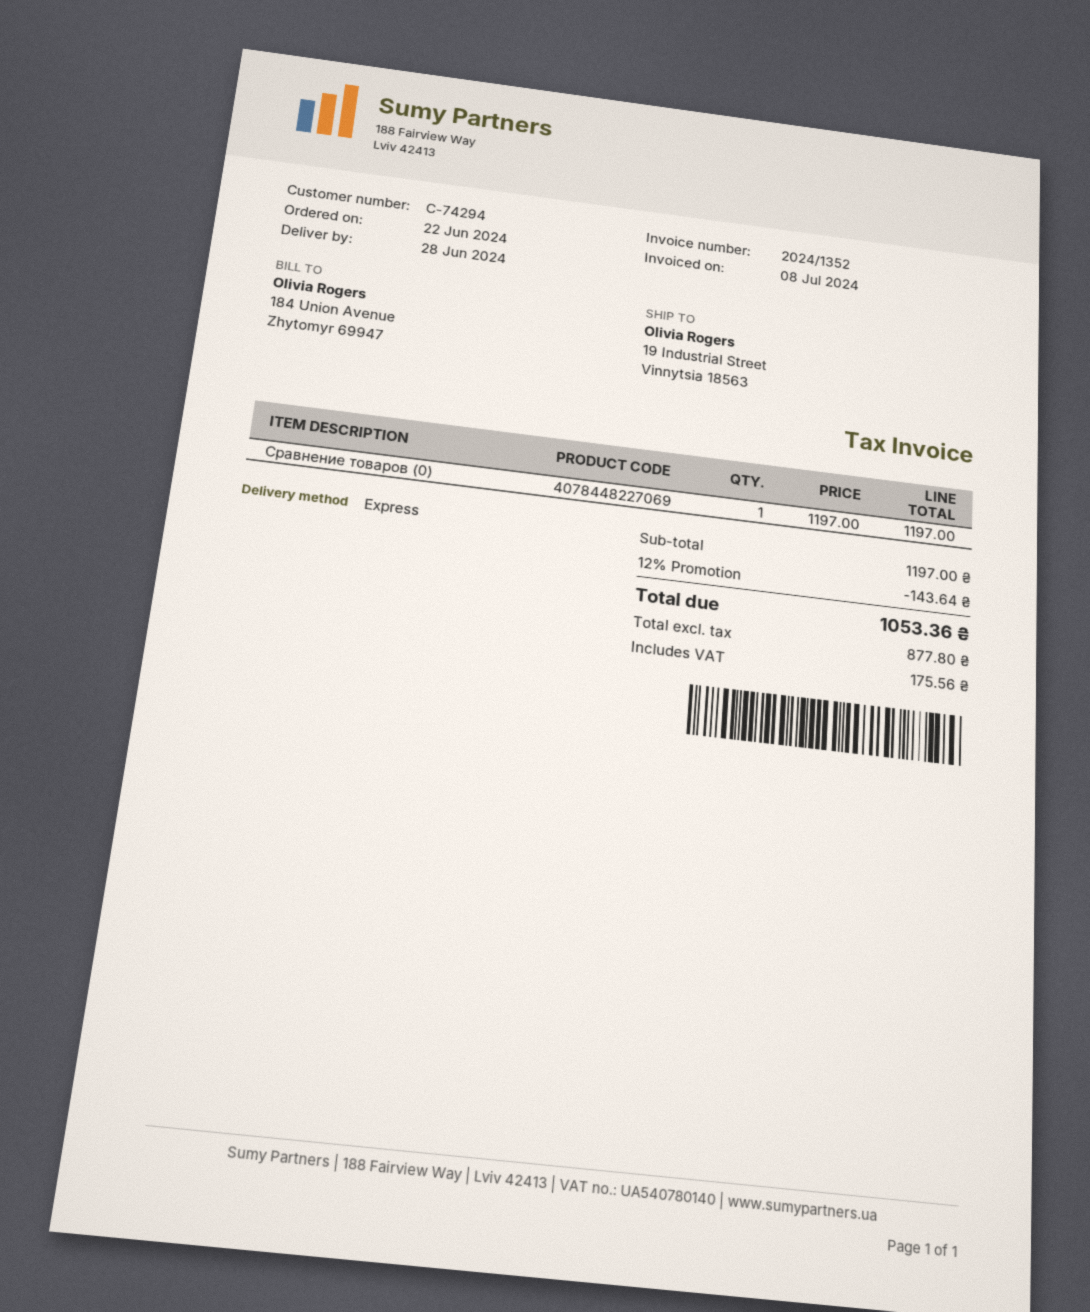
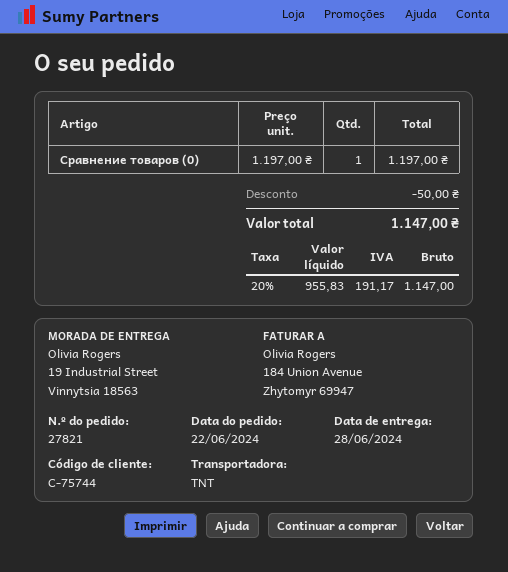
customer number: C-74294 -> C-75744
shipping method: express -> TNT
discount: 143.64 -> 50.00
net: 877.80 -> 955.83
tax: 175.56 -> 191.17
total: 1053.36 -> 1147.00

